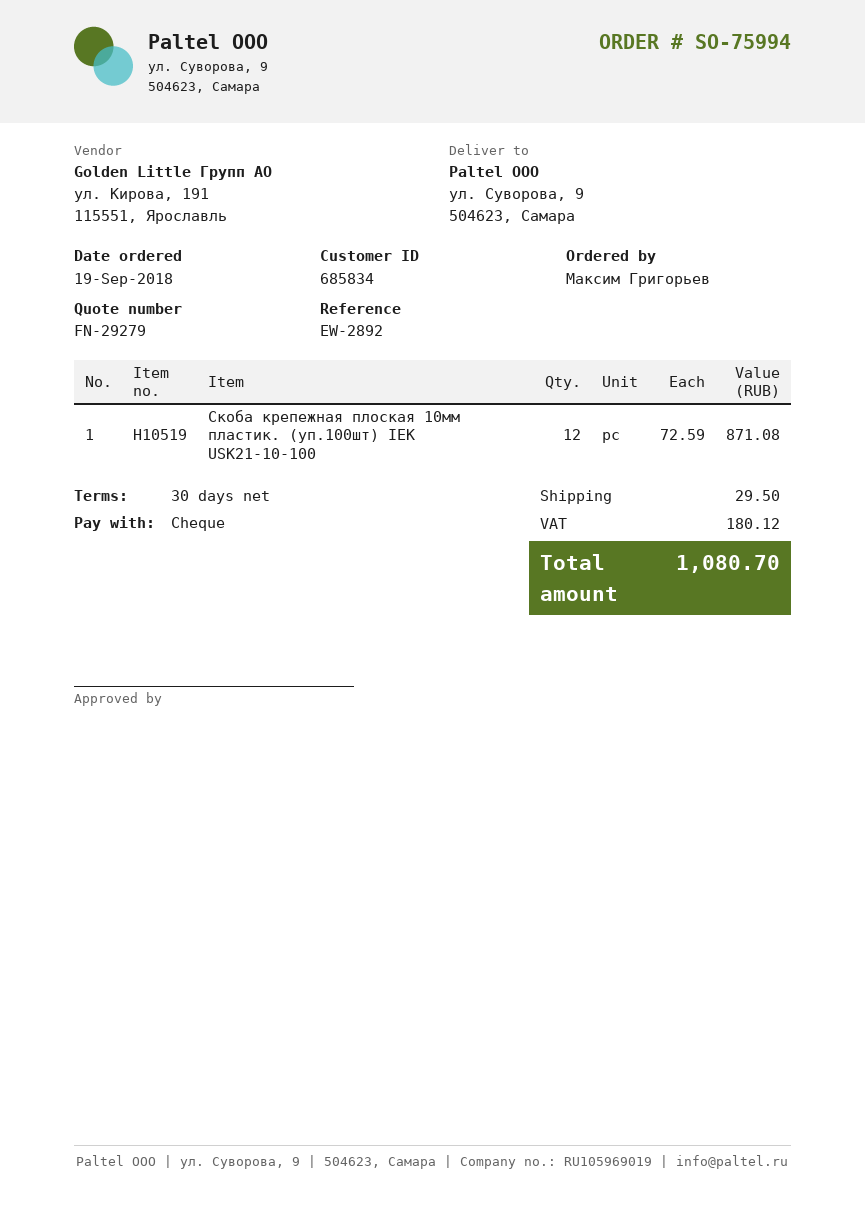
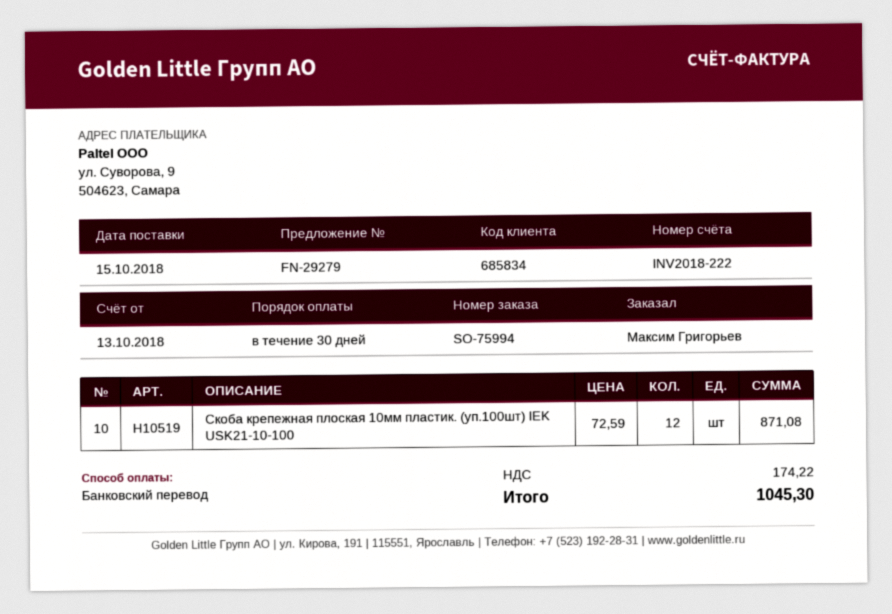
payment method: cheque -> bank transfer
shipping: 29.50 -> none
tax: 180.12 -> 174.22
total: 1080.70 -> 1045.30

